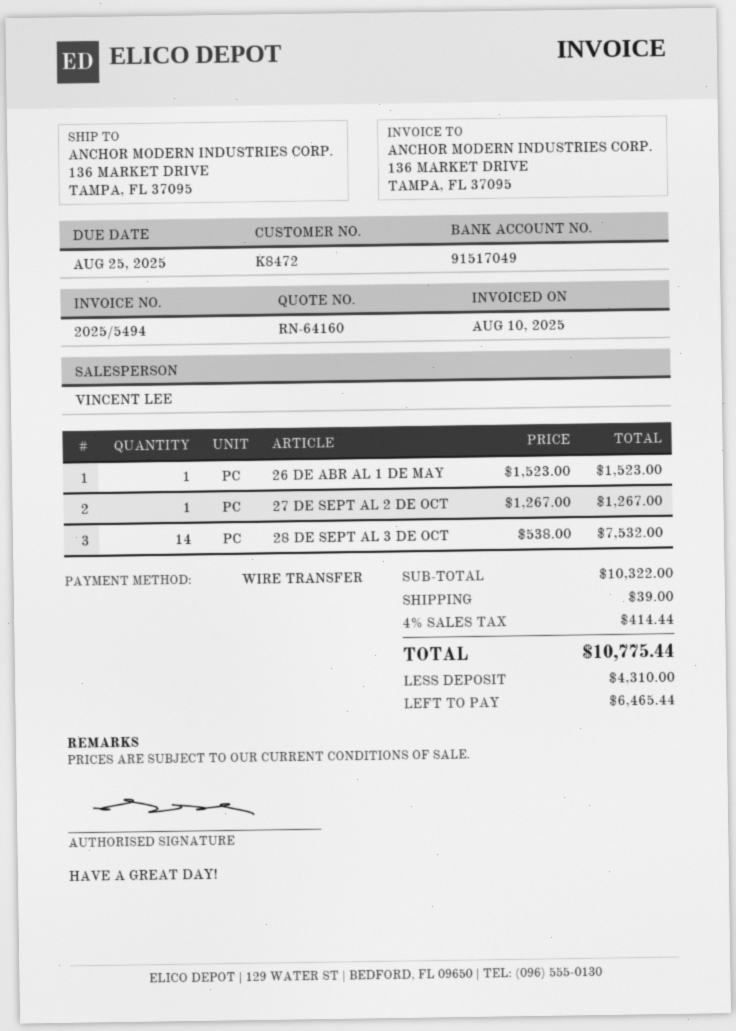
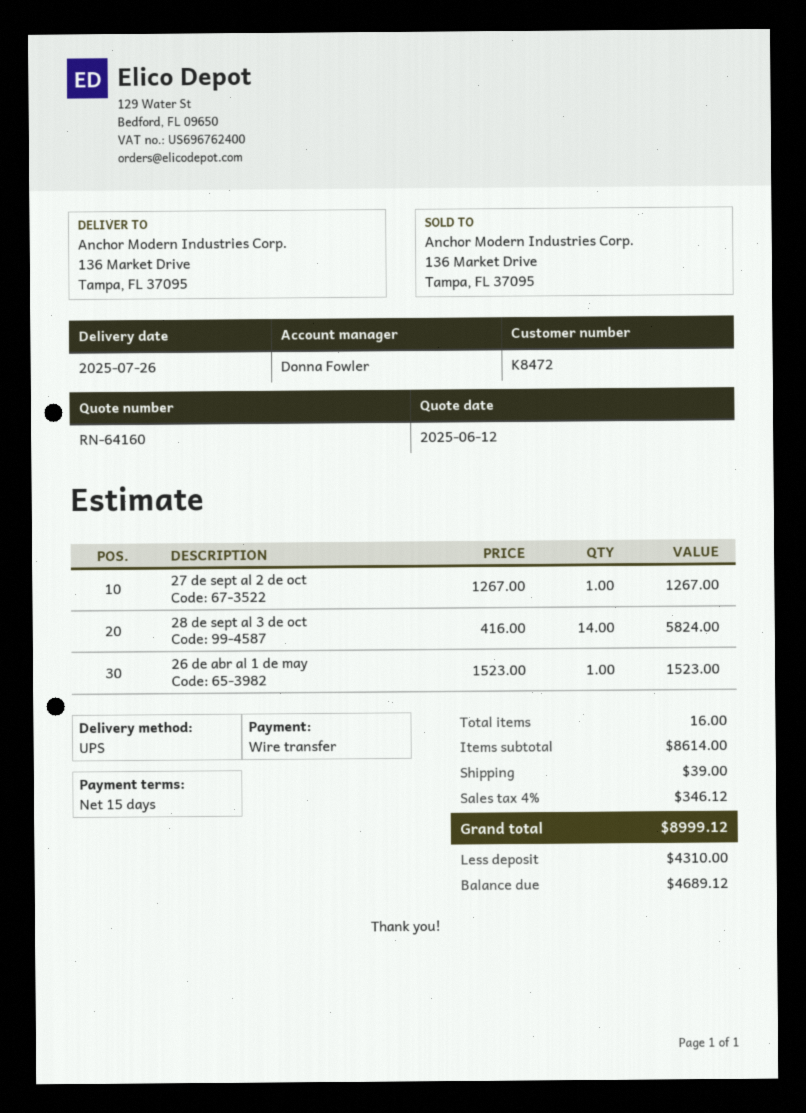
sales rep: VINCENT LEE -> Donna Fowler
28 DE SEPT AL 3 DE OCT: 14 x 538.00 = 7532.00 -> 14 x 416.00 = 5824.00
subtotal: 10322.00 -> 8614.00
tax: 4% = 414.44 -> 4% = 346.12
total: 10775.44 -> 8999.12
balance: 6465.44 -> 4689.12

